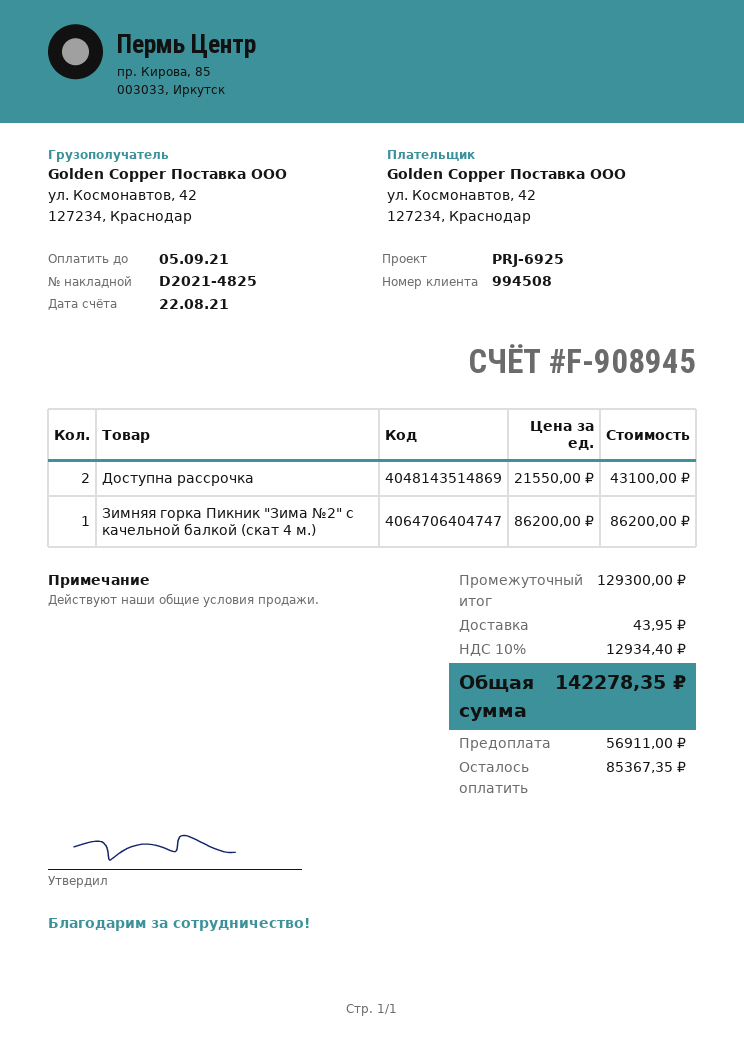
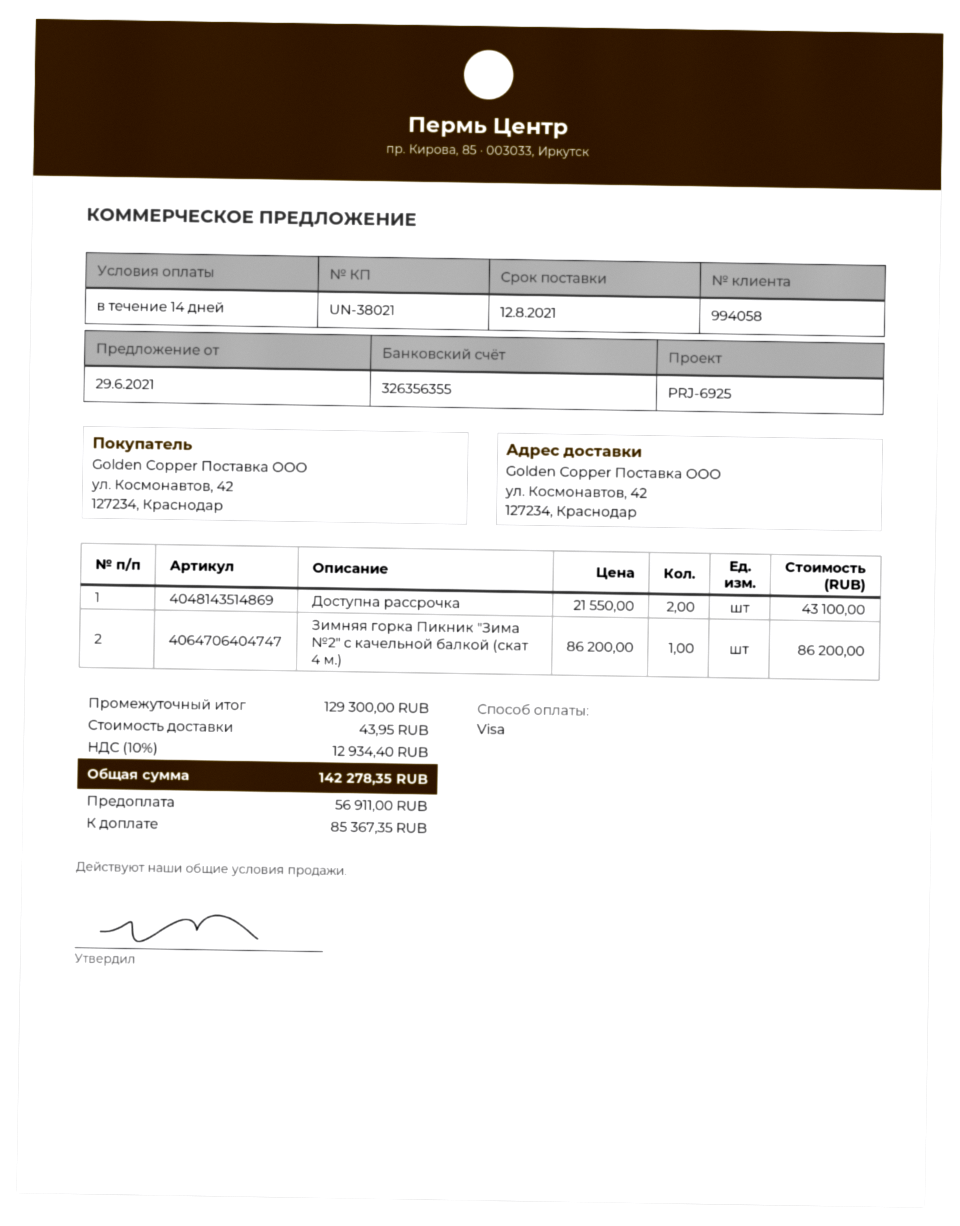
customer number: 994508 -> 994058

